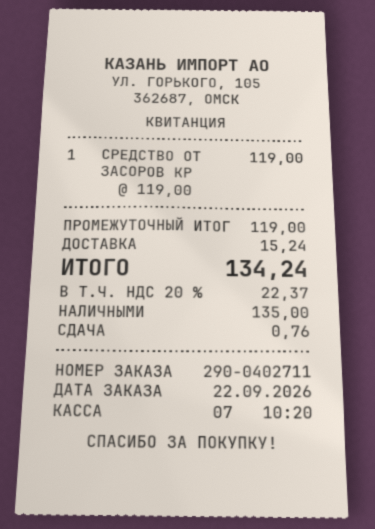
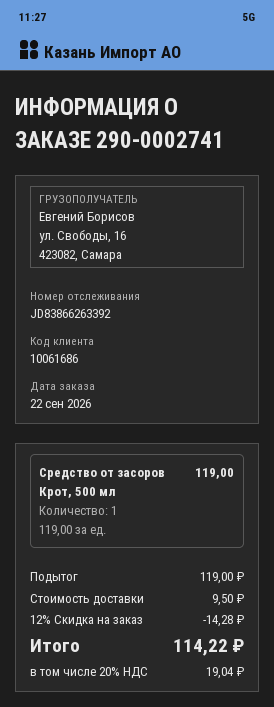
order number: 290-0402711 -> 290-0002741
discount: none -> 12% = 14.28
shipping: 15.24 -> 9.50
tax: 20% = 22.37 -> 20% = 19.04
total: 134.24 -> 114.22

